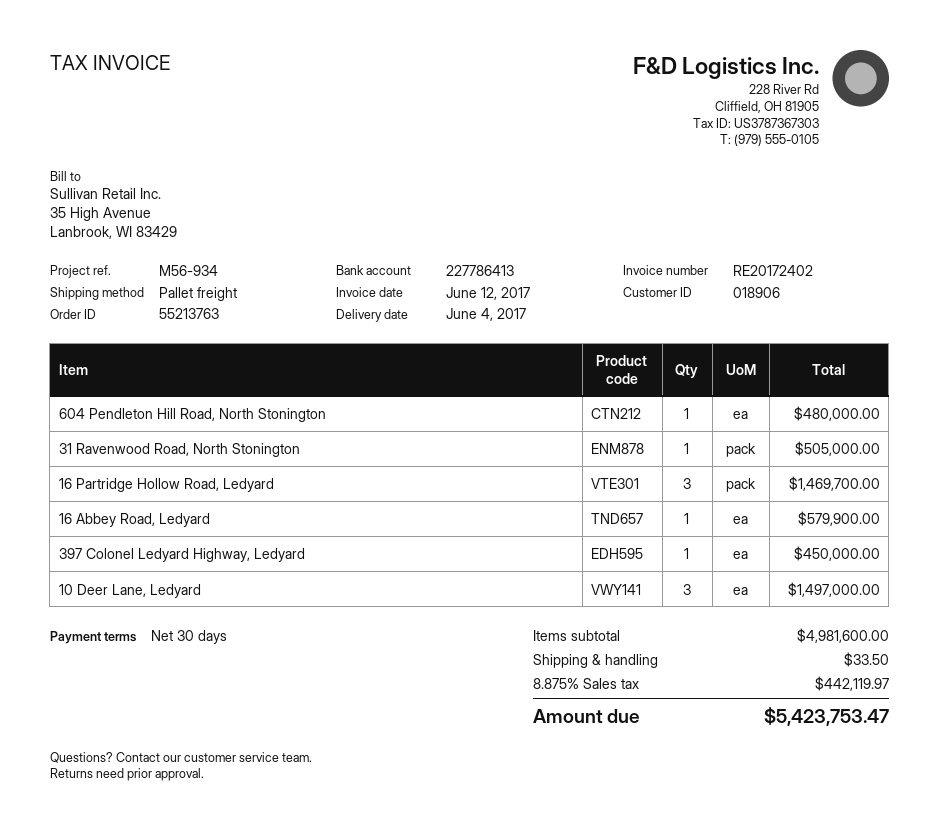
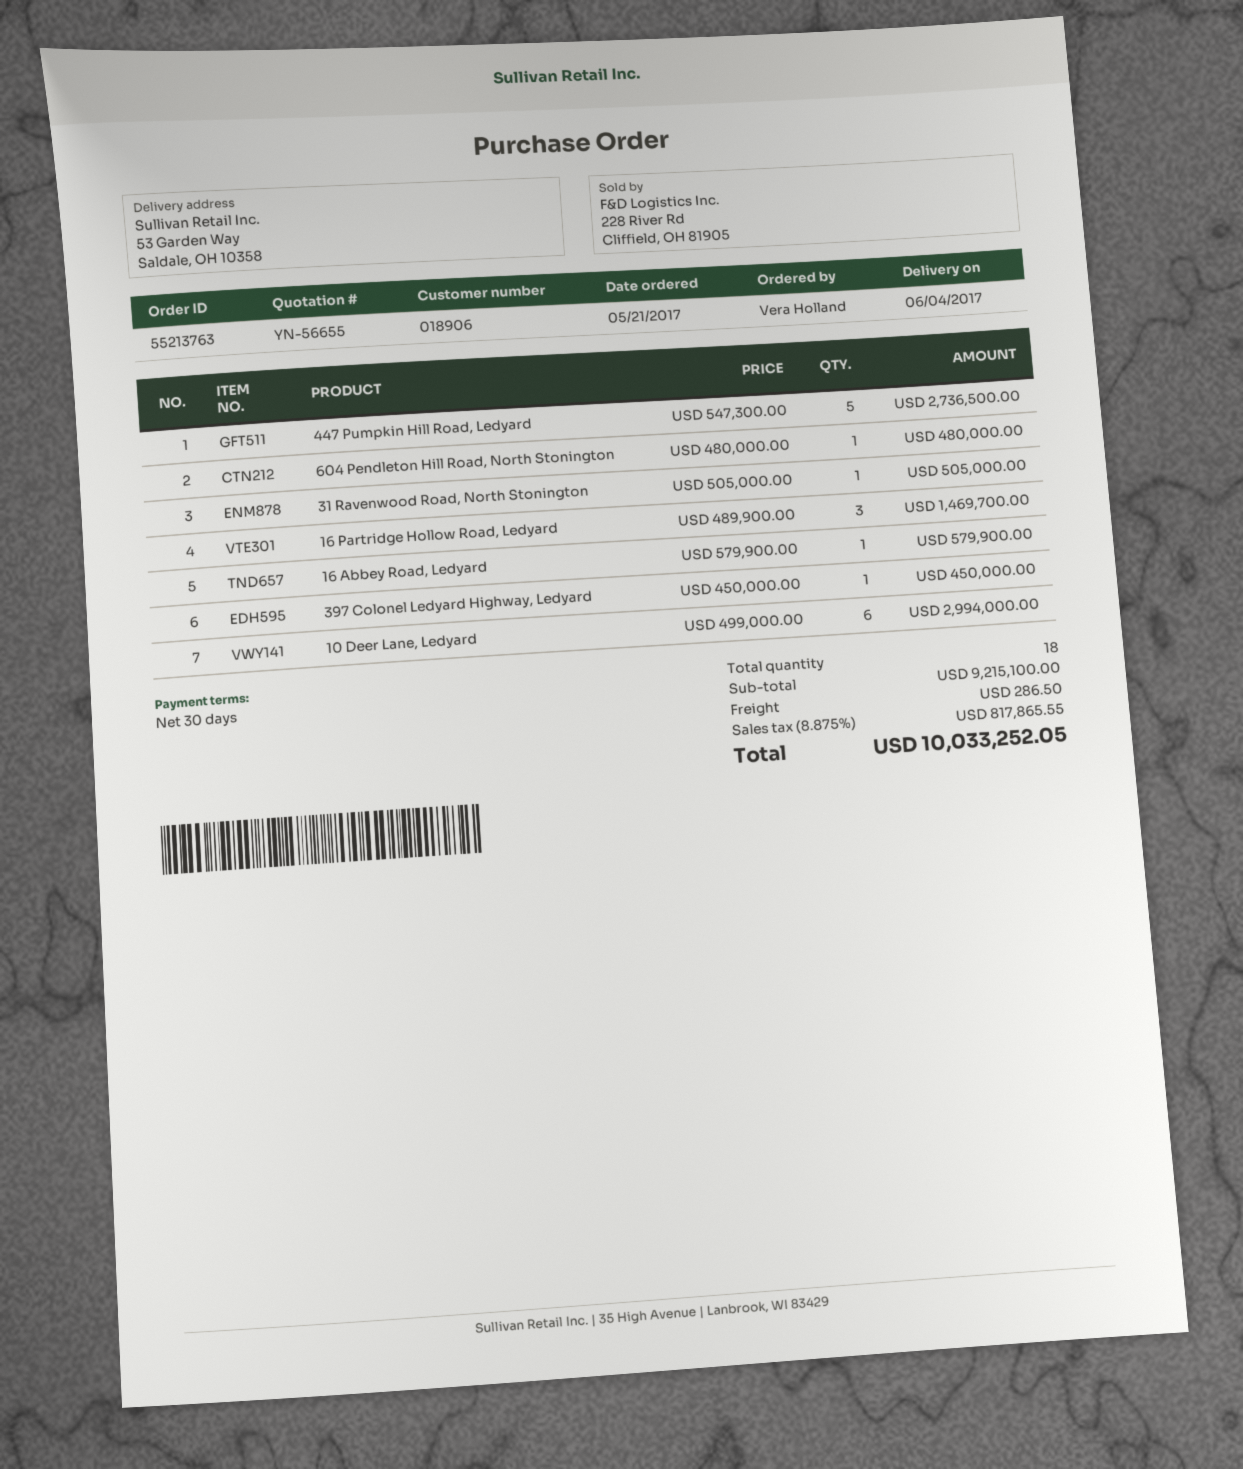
10 Deer Lane, Ledyard: 3 for 1497000.00 -> 6 for 2994000.00
447 Pumpkin Hill Road, Ledyard: none -> 5 for 2736500.00
subtotal: 4981600.00 -> 9215100.00
shipping: 33.50 -> 286.50
tax: 8.875% = 442119.97 -> 8.875% = 817865.55
total: 5423753.47 -> 10033252.05

